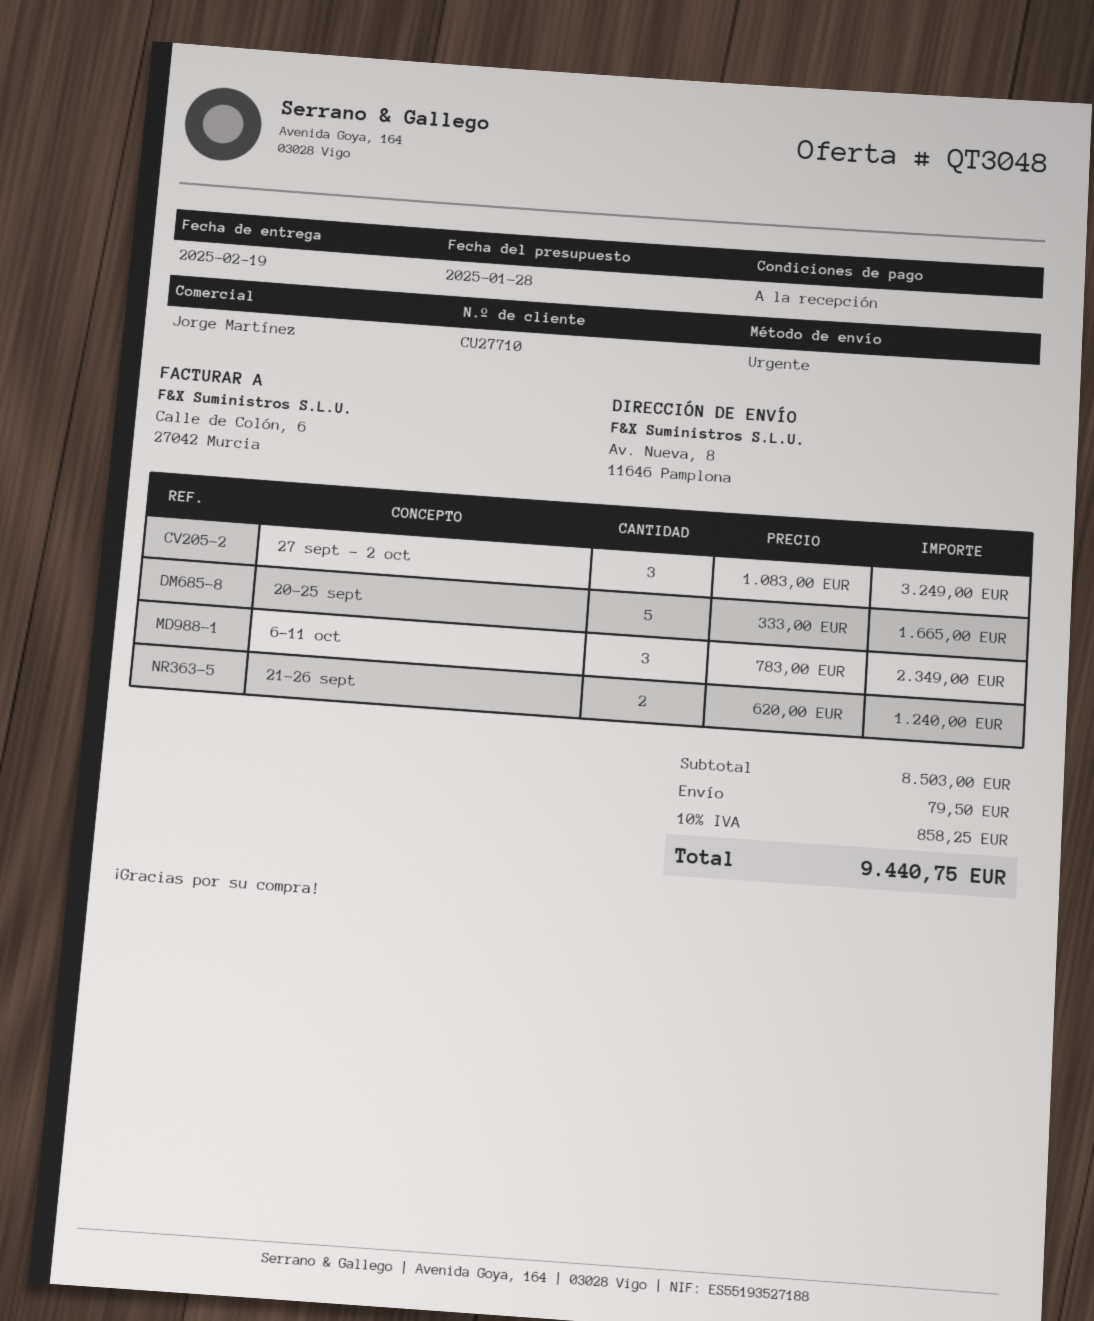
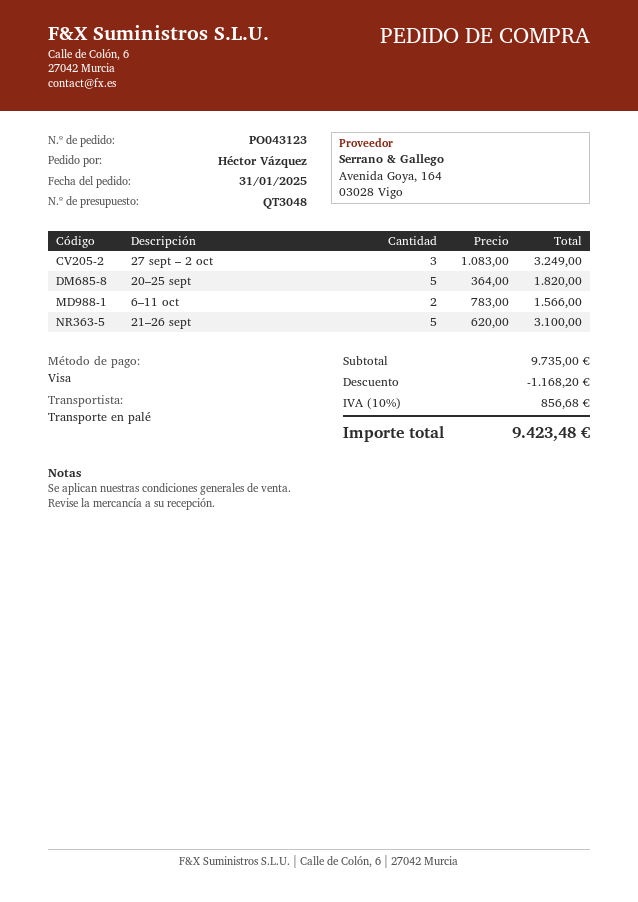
shipping method: express -> pallet freight
20–25 sept: 5 x 333.00 = 1665.00 -> 5 x 364.00 = 1820.00
6–11 oct: 3 x 783.00 = 2349.00 -> 2 x 783.00 = 1566.00
21–26 sept: 2 x 620.00 = 1240.00 -> 5 x 620.00 = 3100.00
subtotal: 8503.00 -> 9735.00
discount: none -> 1168.20
shipping: 79.50 -> none
tax: 10% = 858.25 -> 10% = 856.68
total: 9440.75 -> 9423.48

